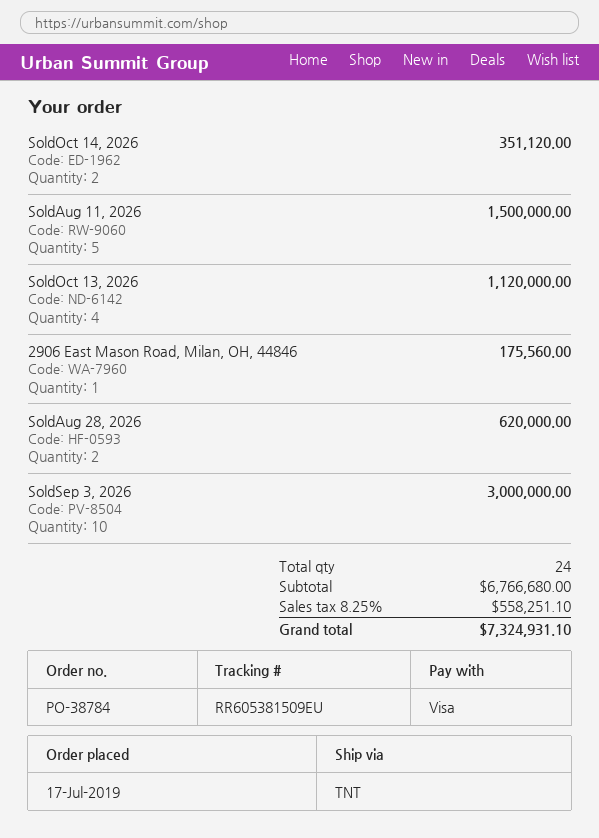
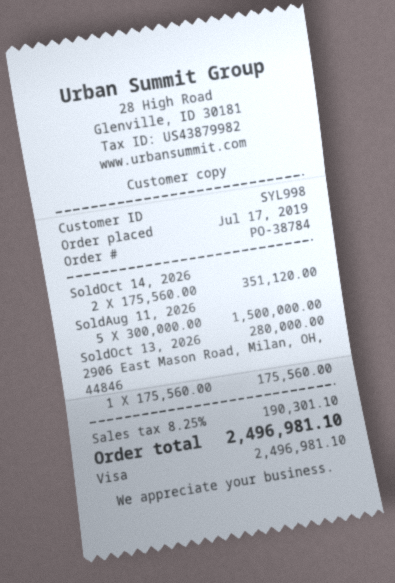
SoldOct 13, 2026: 4 for 1120000.00 -> 1 for 280000.00
SoldAug 28, 2026: 2 for 620000.00 -> none
SoldSep 3, 2026: 10 for 3000000.00 -> none
tax: 8.25% = 558251.10 -> 8.25% = 190301.10
total: 7324931.10 -> 2496981.10

